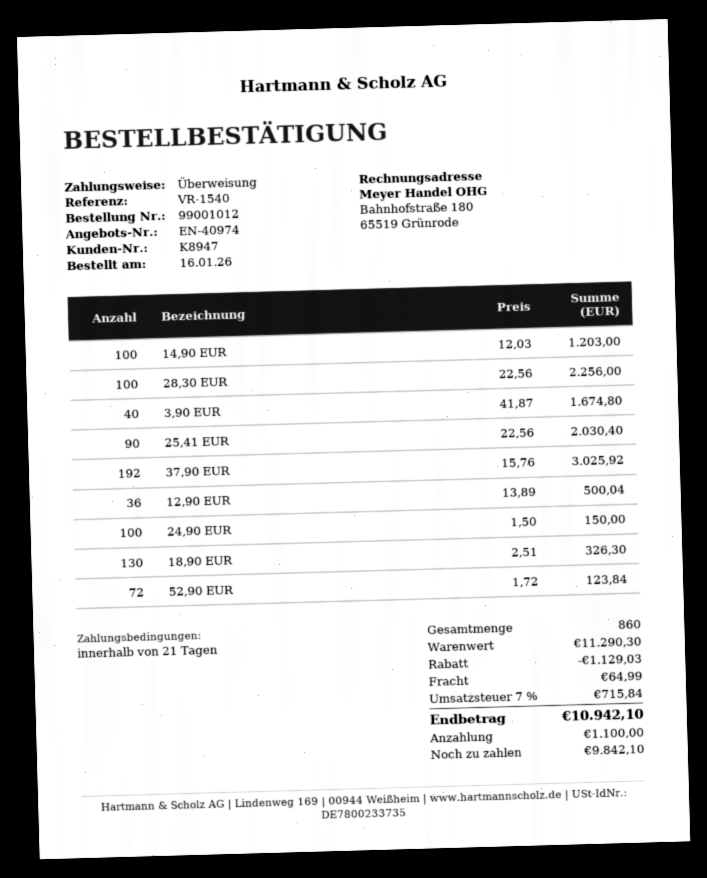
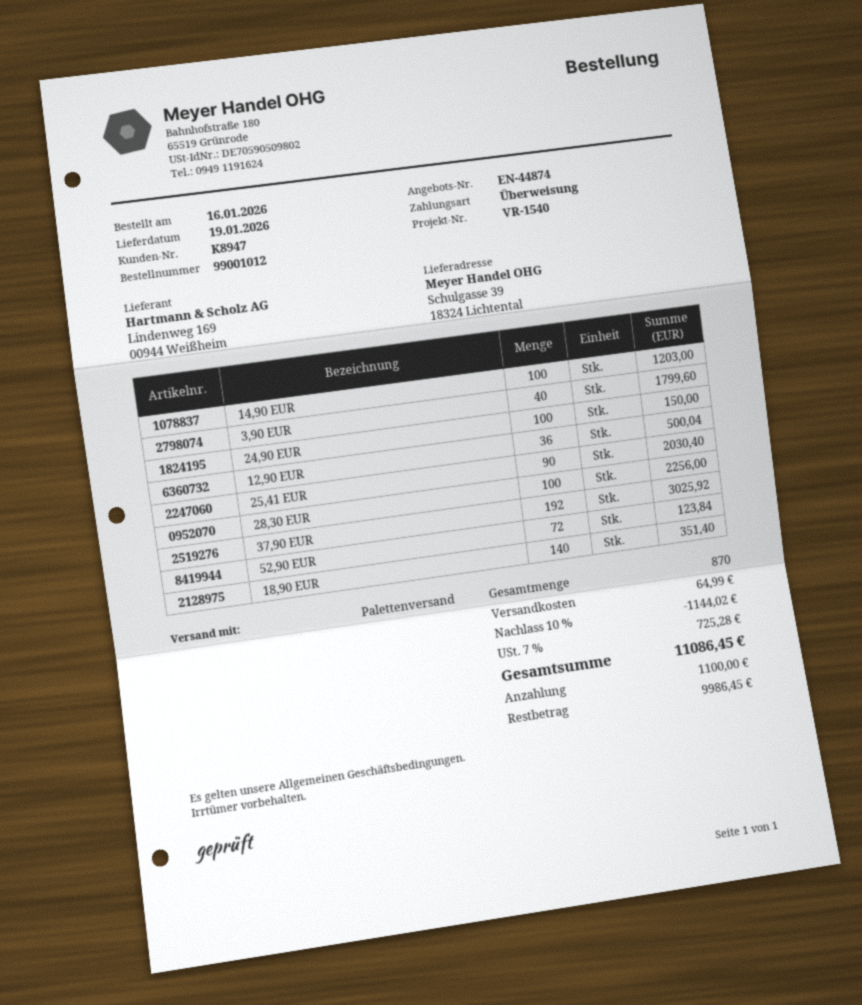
quote number: EN-40974 -> EN-44874
3,90 EUR: 40 for 1674.80 -> 40 for 1799.60
18,90 EUR: 130 for 326.30 -> 140 for 351.40
total quantity: 860 -> 870
discount: 1129.03 -> 1144.02
tax: 7% = 715.84 -> 7% = 725.28
total: 10942.10 -> 11086.45
balance: 9842.10 -> 9986.45

